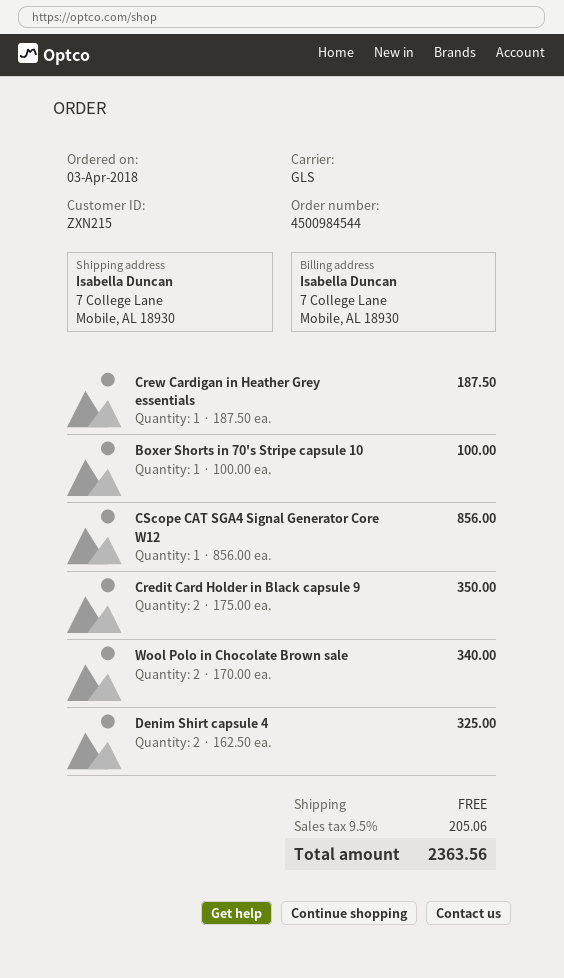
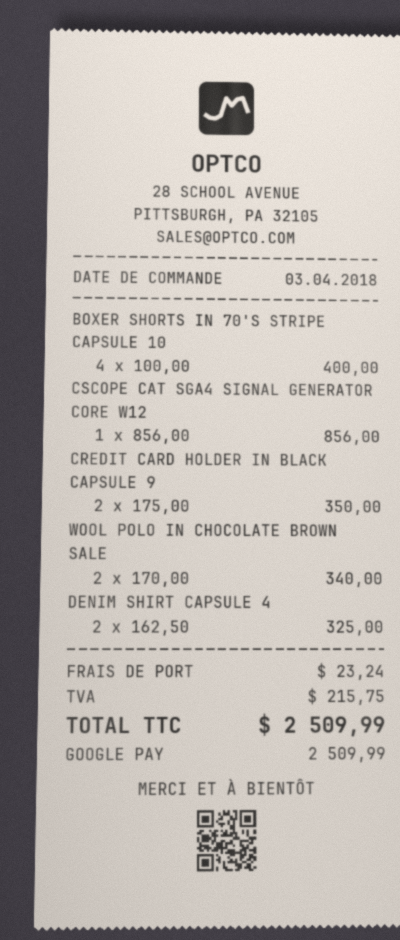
Crew Cardigan in Heather Grey essentials: 1 x 187.50 = 187.50 -> none
Boxer Shorts in 70's Stripe capsule 10: 1 x 100.00 = 100.00 -> 4 x 100.00 = 400.00
shipping: 0.00 -> 23.24
tax: 205.06 -> 215.75
total: 2363.56 -> 2509.99

